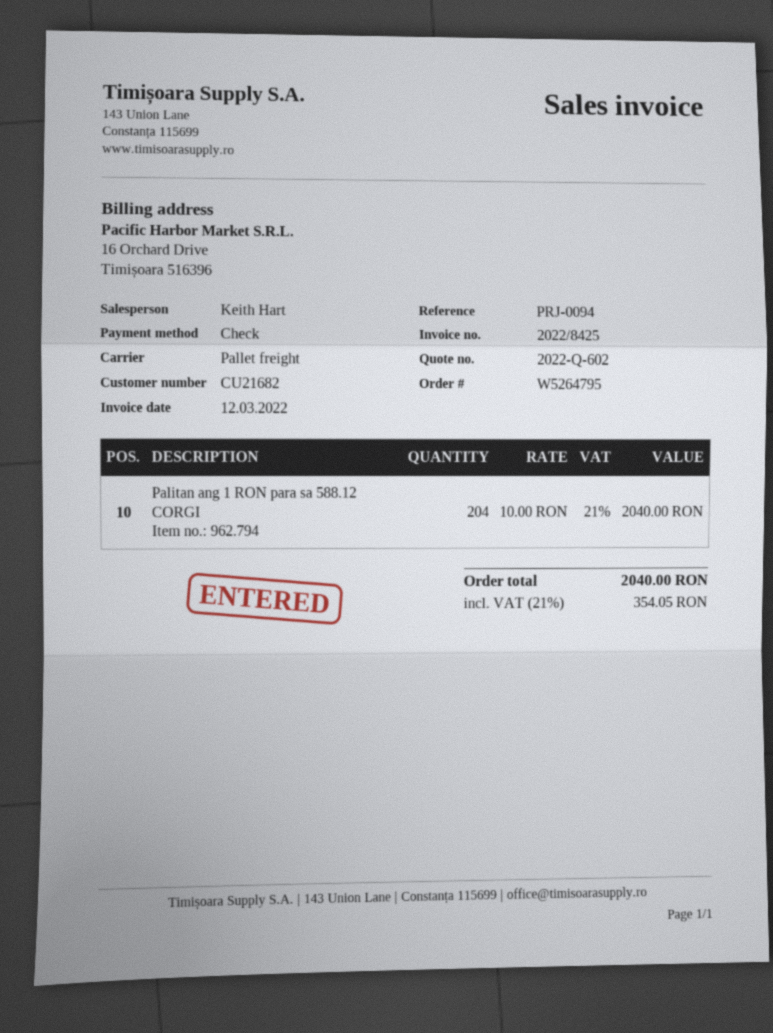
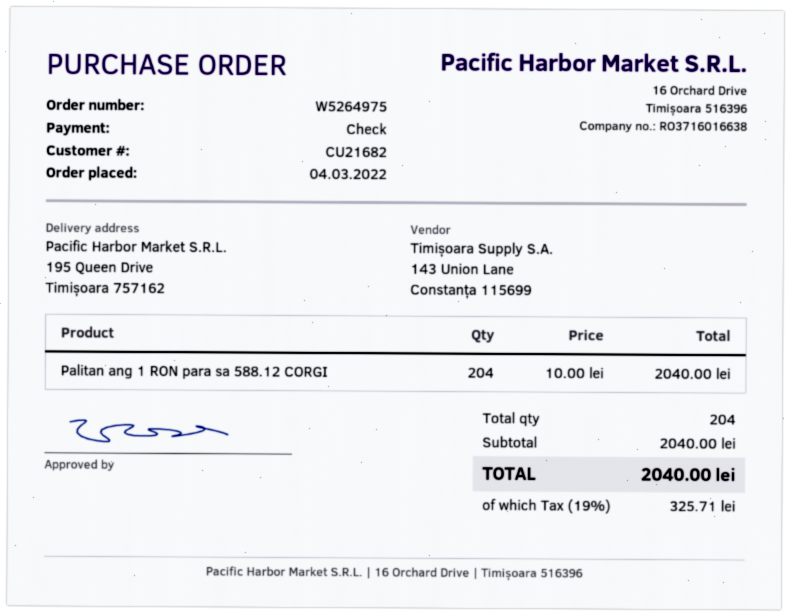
order number: W5264795 -> W5264975
tax: 21% = 354.05 -> 19% = 325.71

